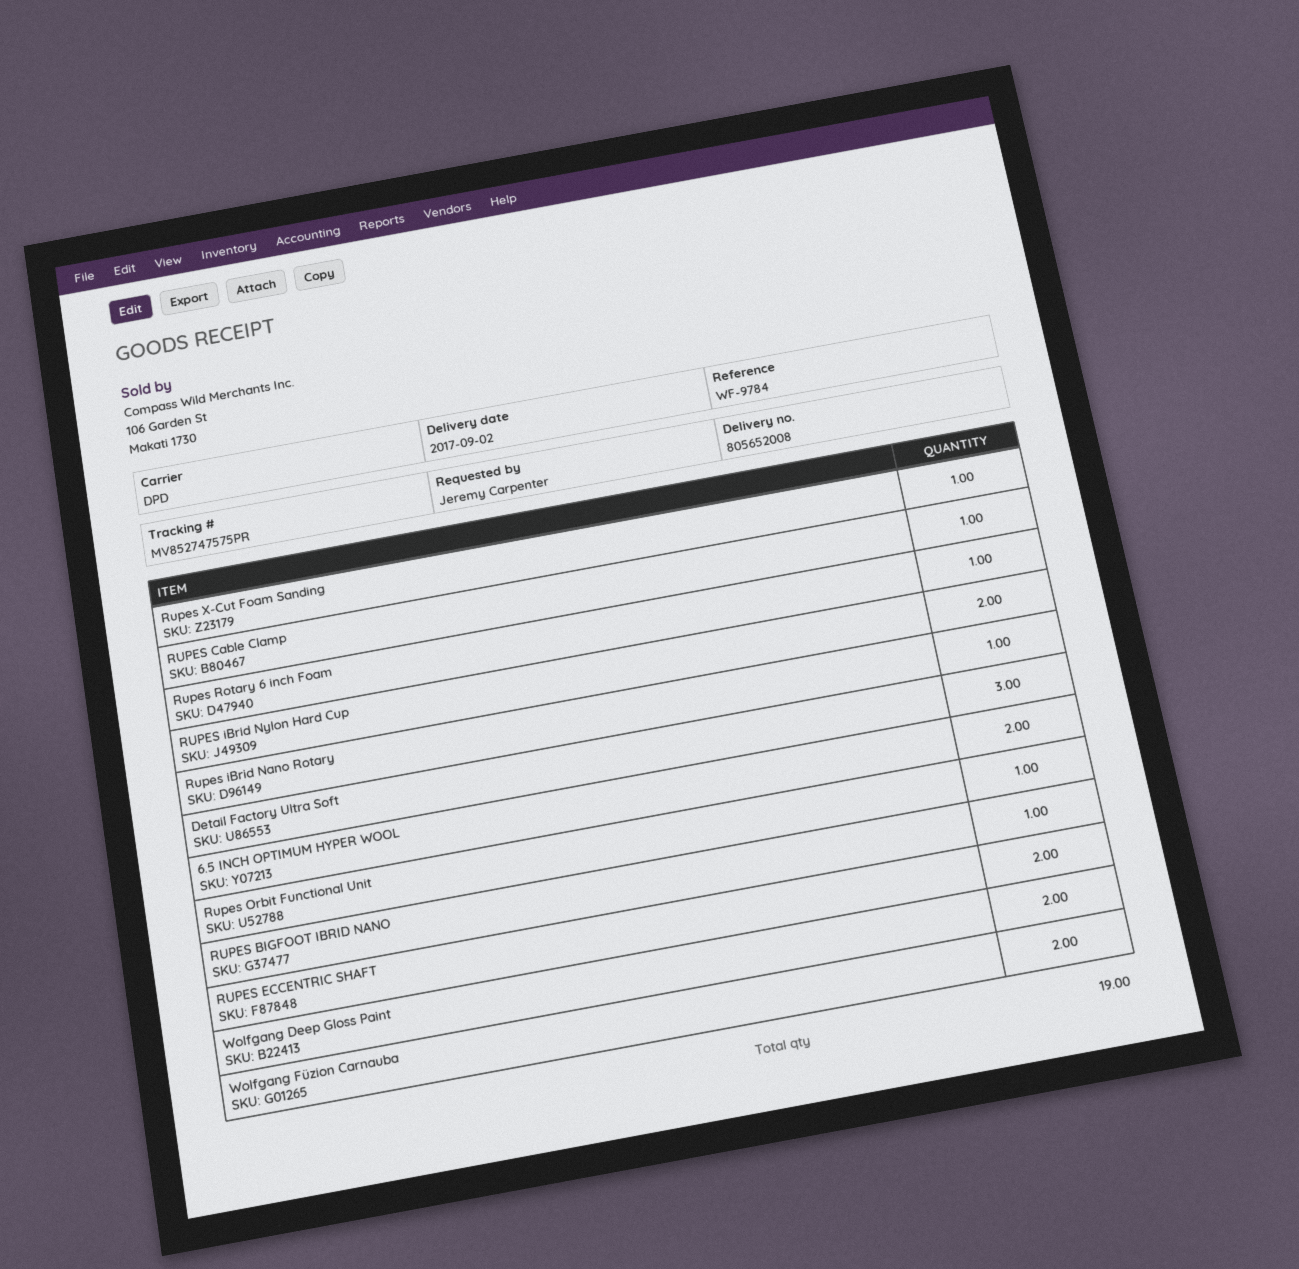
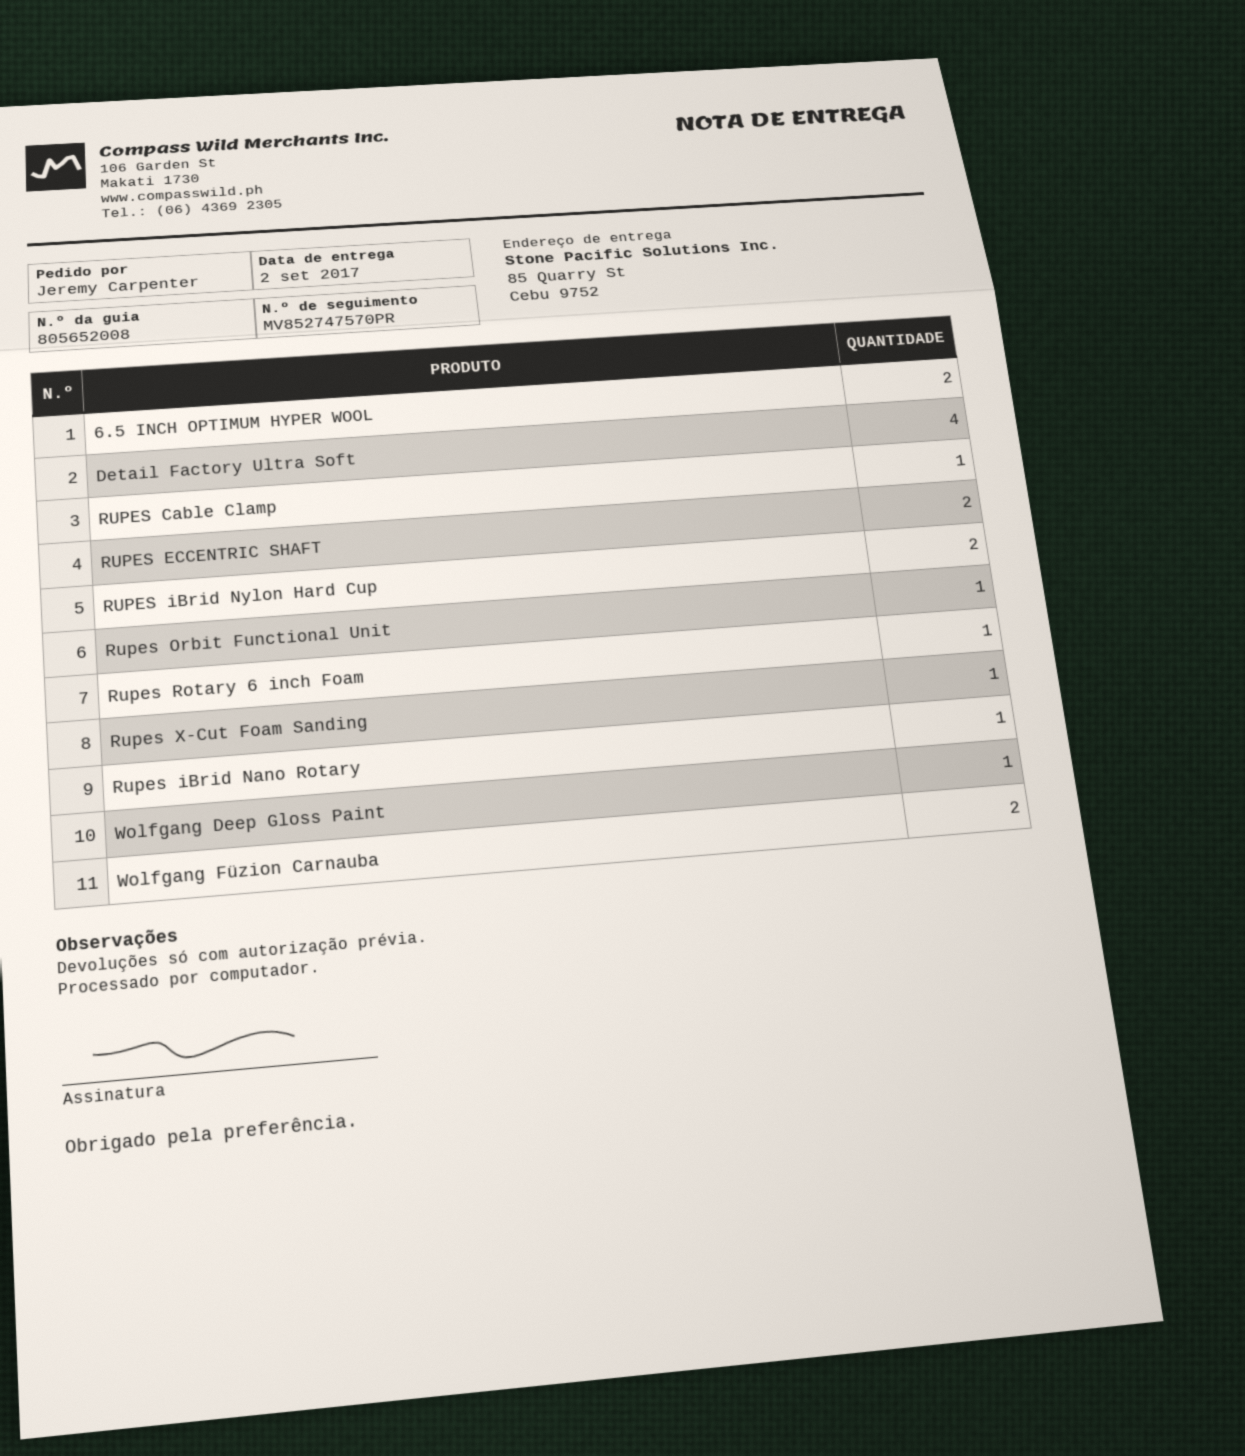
tracking number: MV852747575PR -> MV852747570PR
Detail Factory Ultra Soft: 3 -> 4
RUPES BIGFOOT IBRID NANO: 1 -> none
Wolfgang Deep Gloss Paint: 2 -> 1

